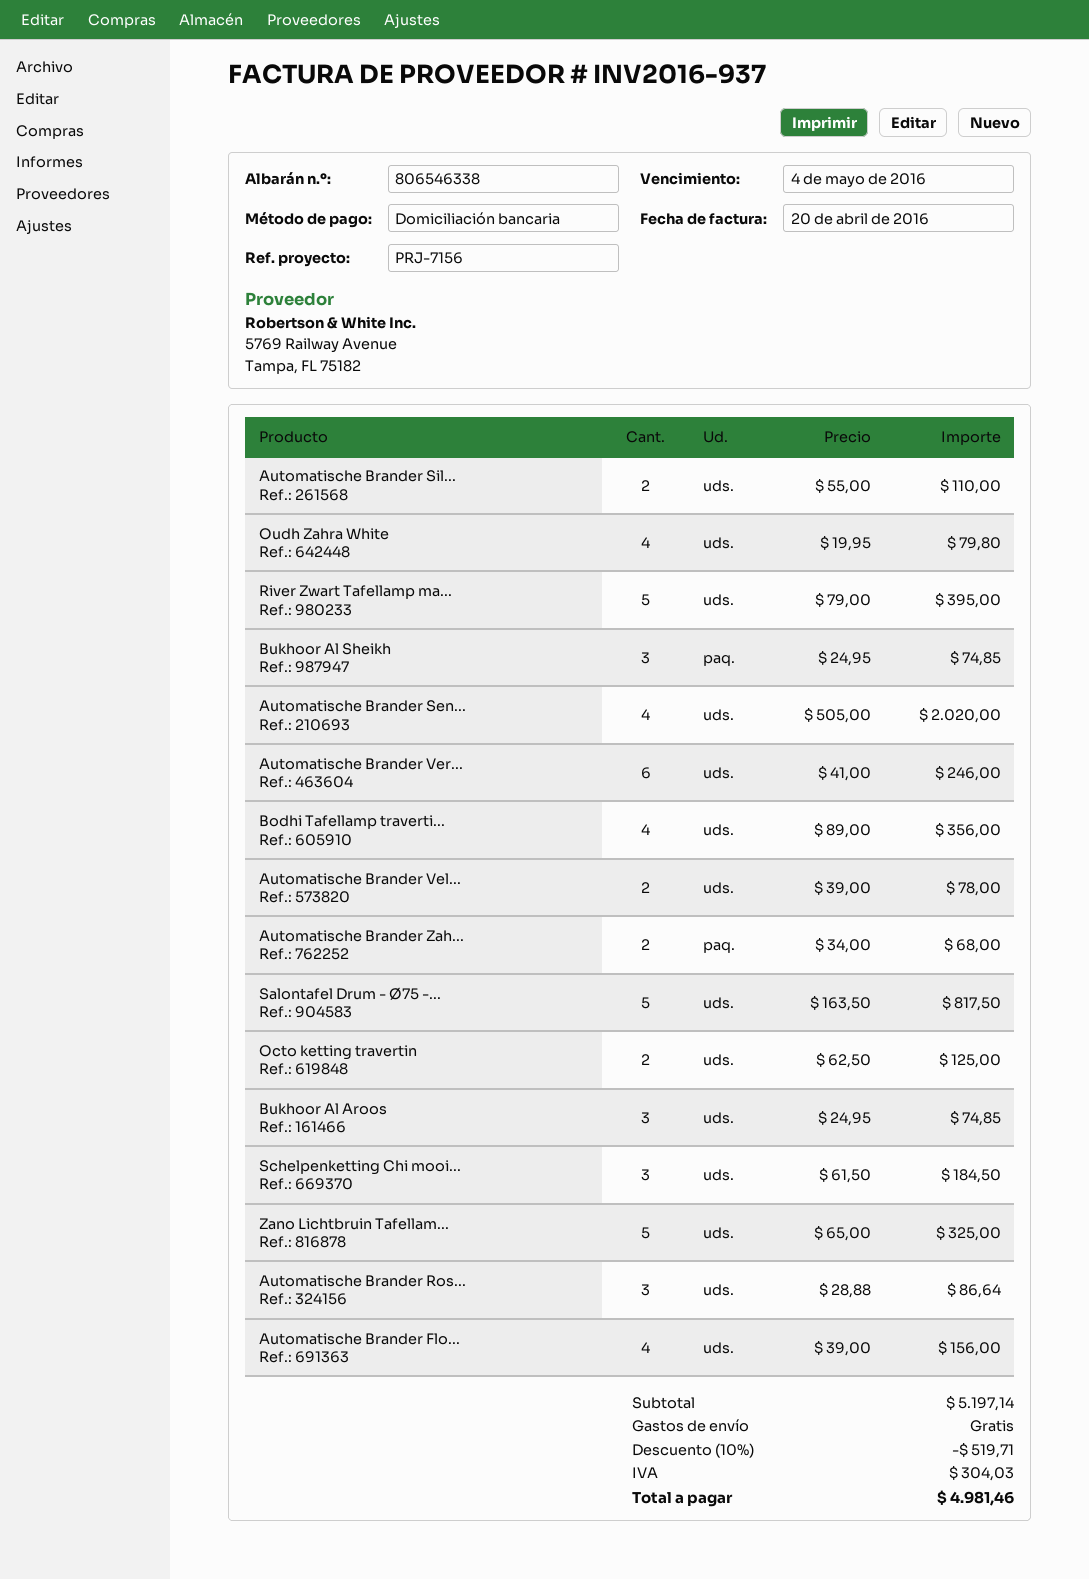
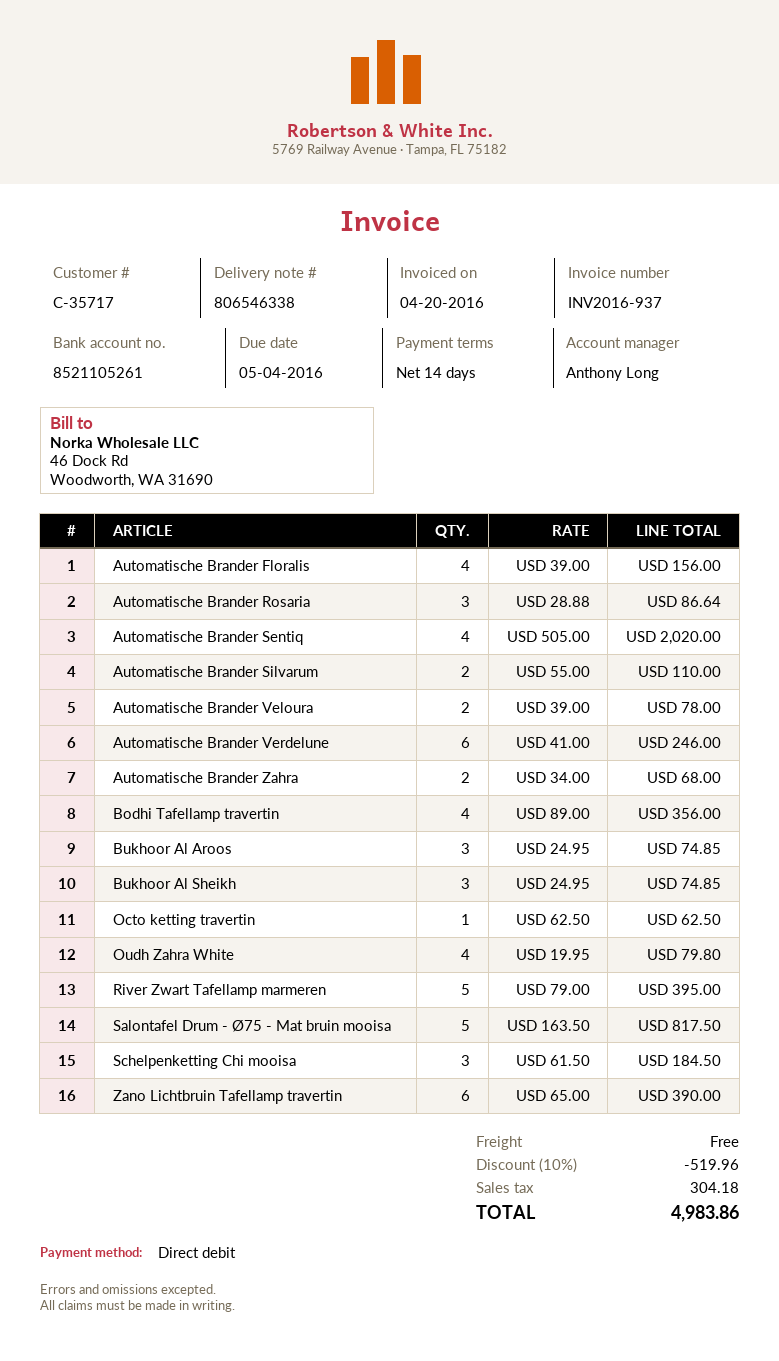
Octo ketting travertin: 2 x 62.50 = 125.00 -> 1 x 62.50 = 62.50
Zano Lichtbruin Tafellam...: 5 x 65.00 = 325.00 -> 6 x 65.00 = 390.00
discount: 10% = 519.71 -> 10% = 519.96
tax: 304.03 -> 304.18
total: 4981.46 -> 4983.86

